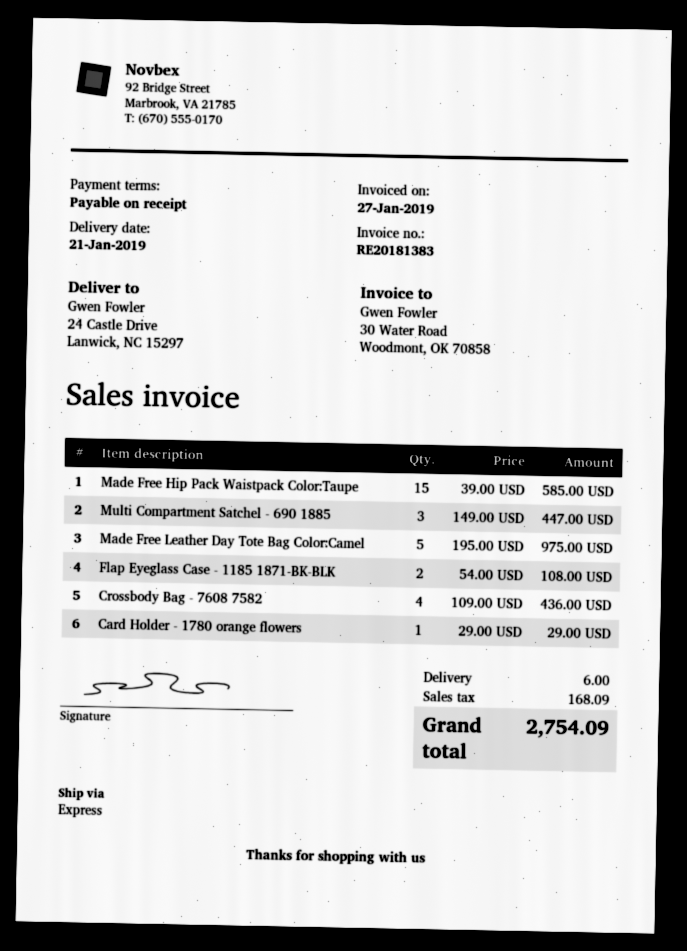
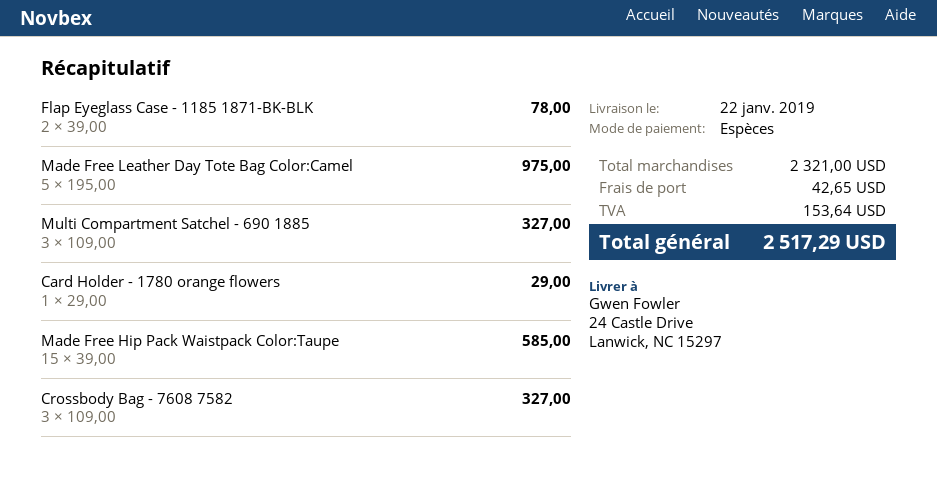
delivery date: 2019-01-21 -> 2019-01-22
Multi Compartment Satchel - 690 1885: 3 x 149.00 = 447.00 -> 3 x 109.00 = 327.00
Flap Eyeglass Case - 1185 1871-BK-BLK: 2 x 54.00 = 108.00 -> 2 x 39.00 = 78.00
Crossbody Bag - 7608 7582: 4 x 109.00 = 436.00 -> 3 x 109.00 = 327.00
shipping: 6.00 -> 42.65
tax: 168.09 -> 153.64
total: 2754.09 -> 2517.29

